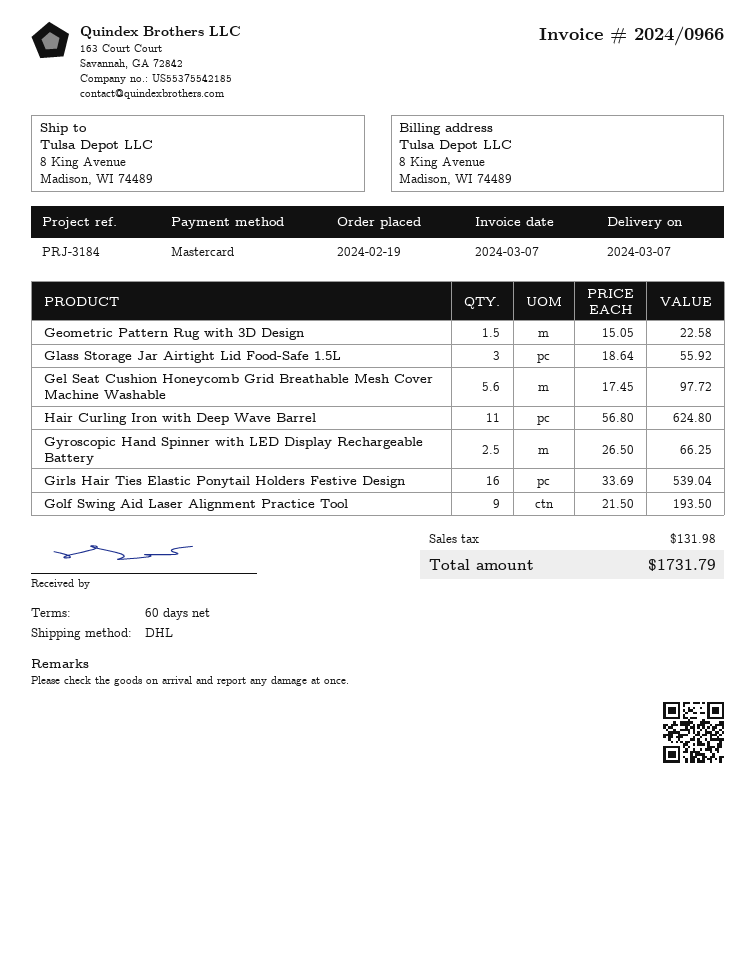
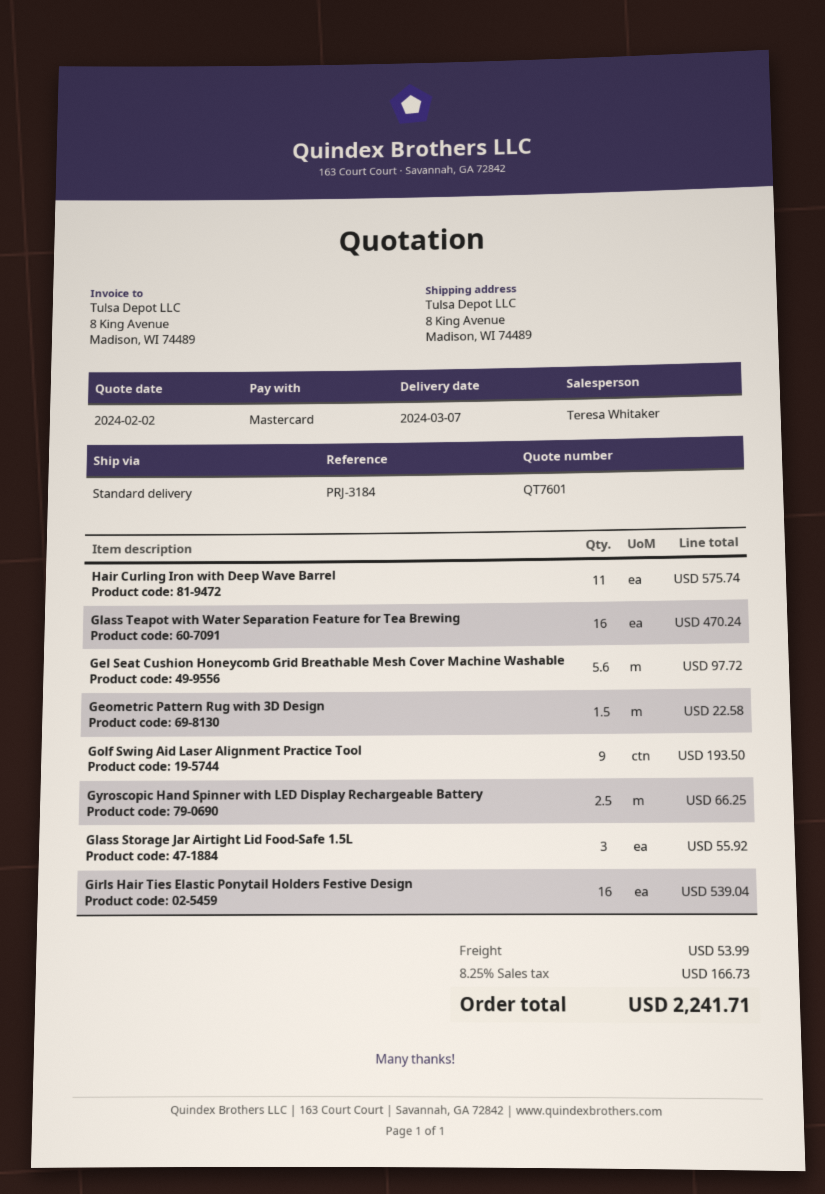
shipping method: DHL -> standard
Hair Curling Iron with Deep Wave Barrel: 11 for 624.80 -> 11 for 575.74
Glass Teapot with Water Separation Feature for Tea Brewing: none -> 16 for 470.24
shipping: none -> 53.99
tax: 131.98 -> 166.73
total: 1731.79 -> 2241.71

